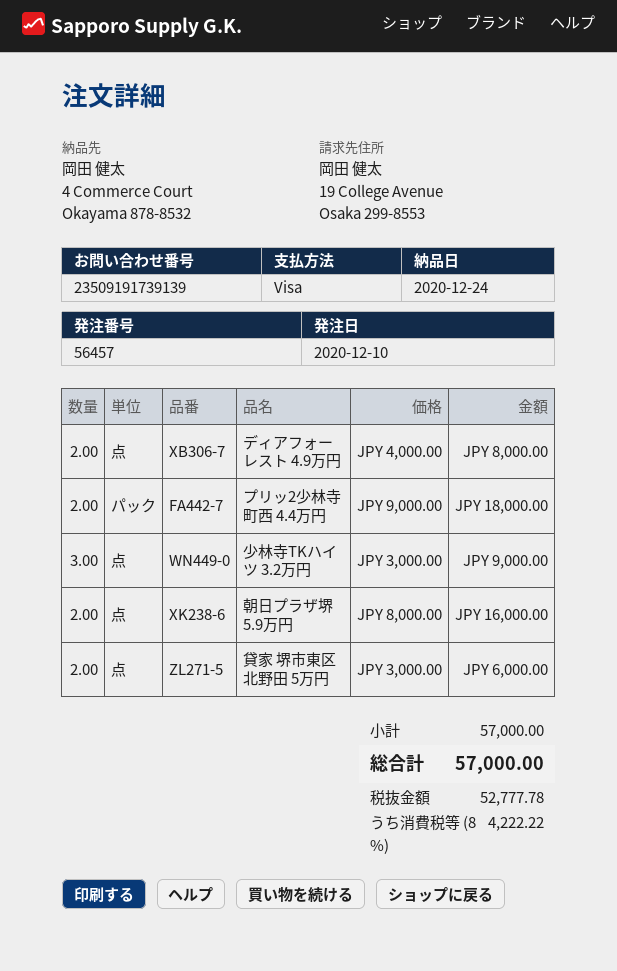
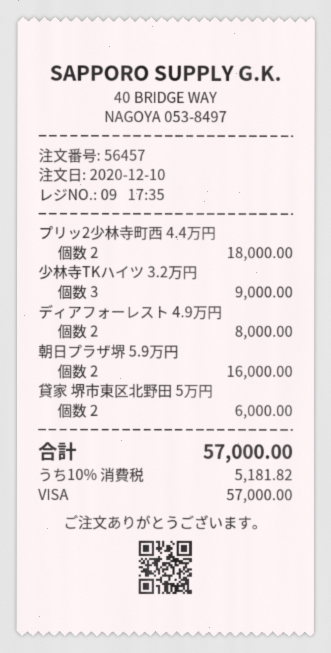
tax: 8% = 4222.22 -> 10% = 5181.82

